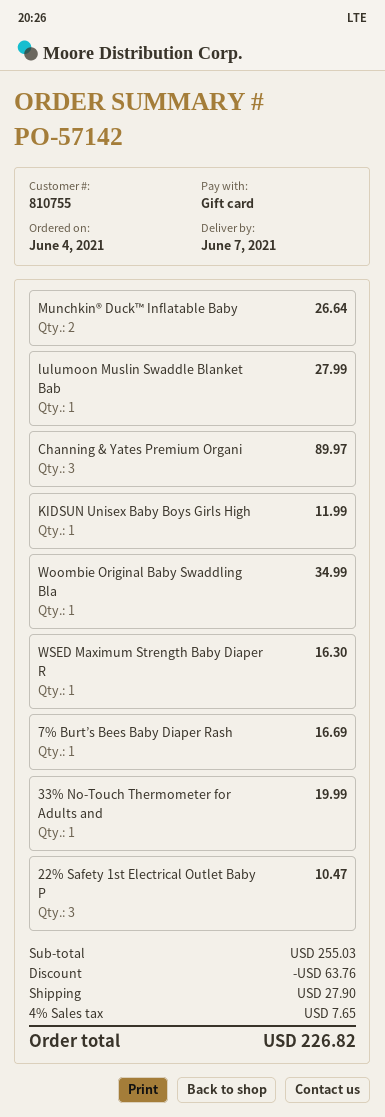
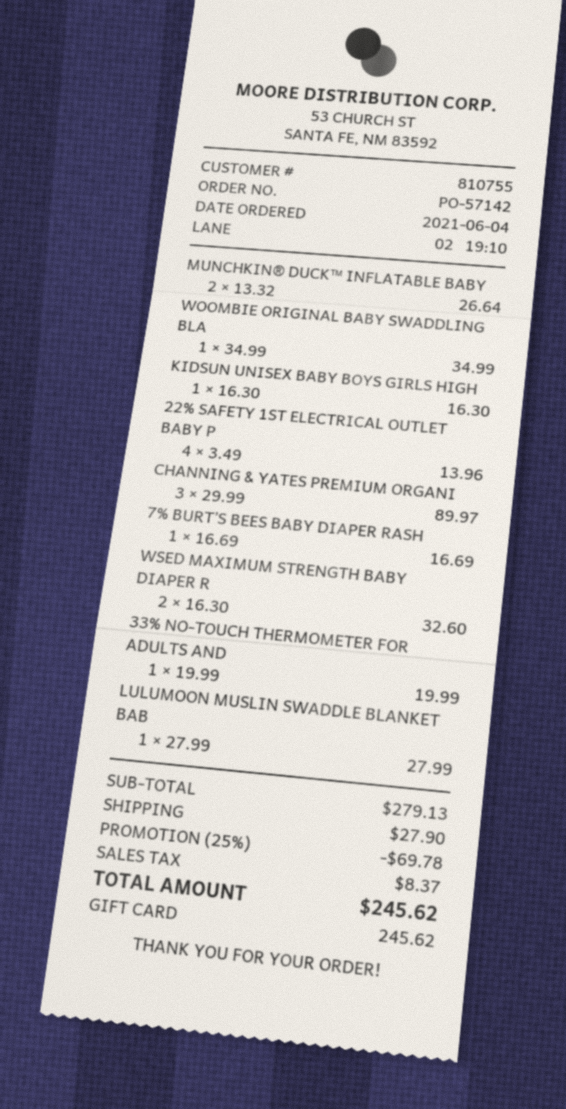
KIDSUN Unisex Baby Boys Girls High: 1 for 11.99 -> 1 for 16.30
WSED Maximum Strength Baby Diaper R: 1 for 16.30 -> 2 for 32.60
22% Safety 1st Electrical Outlet Baby P: 3 for 10.47 -> 4 for 13.96
subtotal: 255.03 -> 279.13
discount: 63.76 -> 69.78
tax: 7.65 -> 8.37
total: 226.82 -> 245.62

